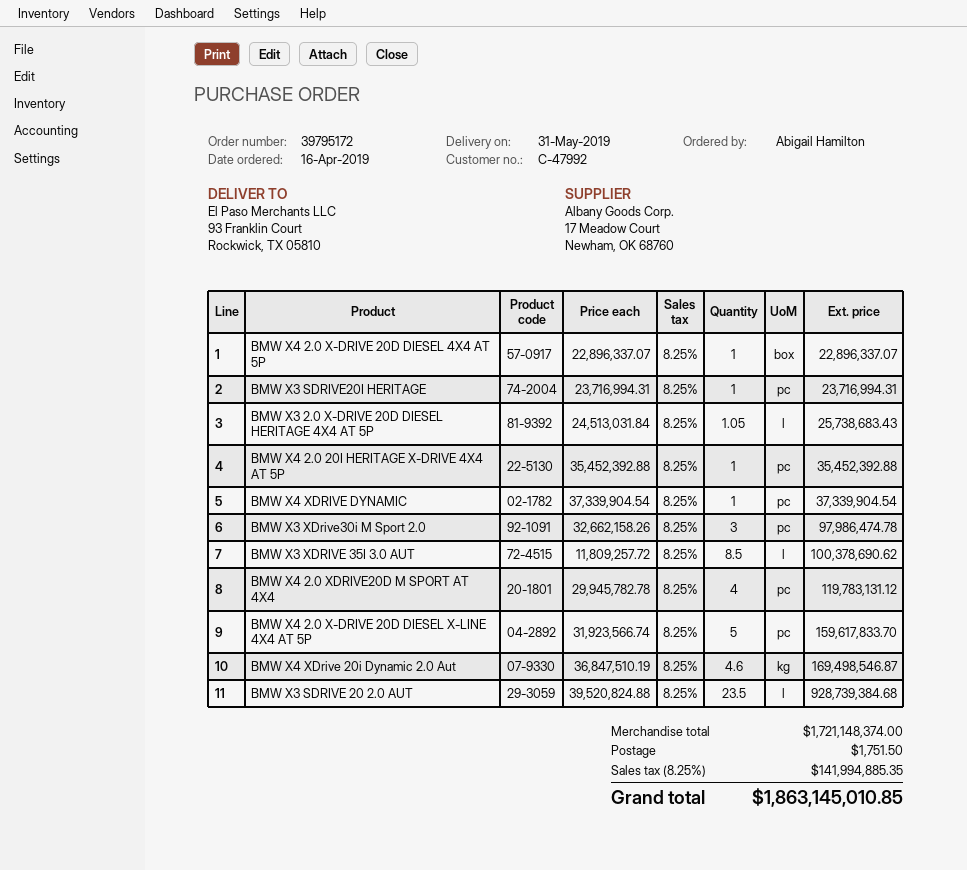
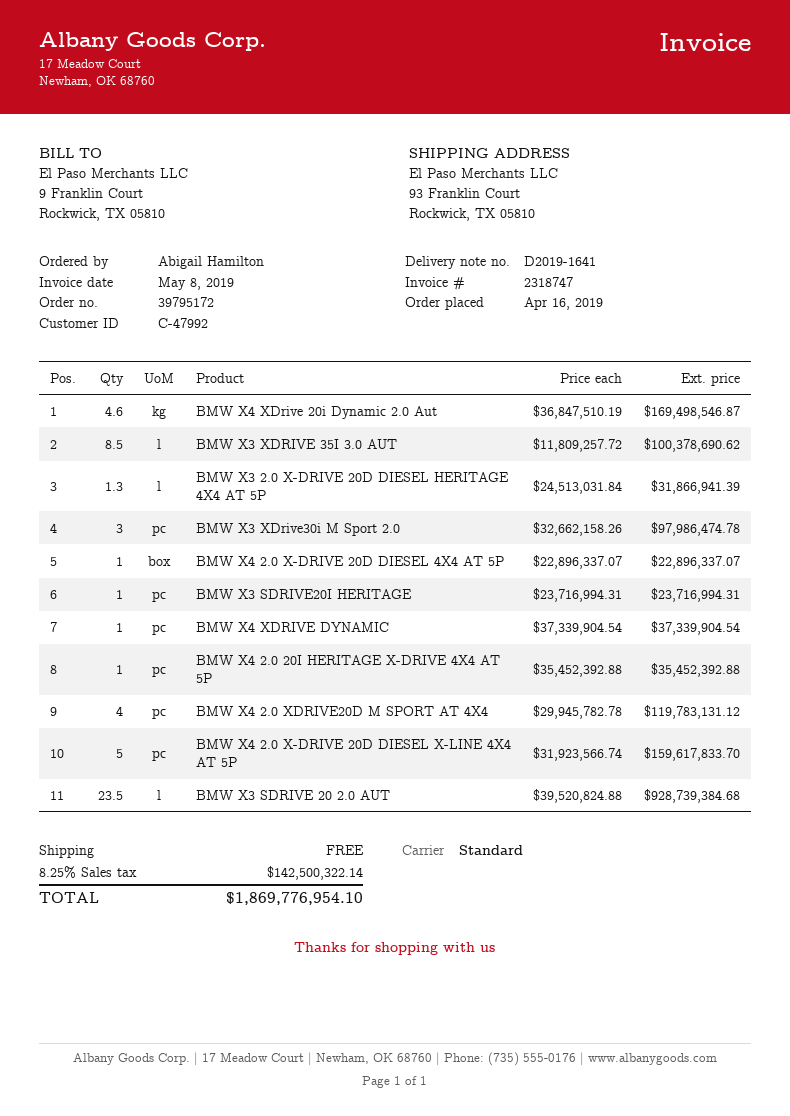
BMW X3 2.0 X-DRIVE 20D DIESEL HERITAGE 4X4 AT 5P: 1.05 x 24513031.84 = 25738683.43 -> 1.3 x 24513031.84 = 31866941.39
shipping: 1751.50 -> 0.00
tax: 8.25% = 141994885.35 -> 8.25% = 142500322.14
total: 1863145010.85 -> 1869776954.10

